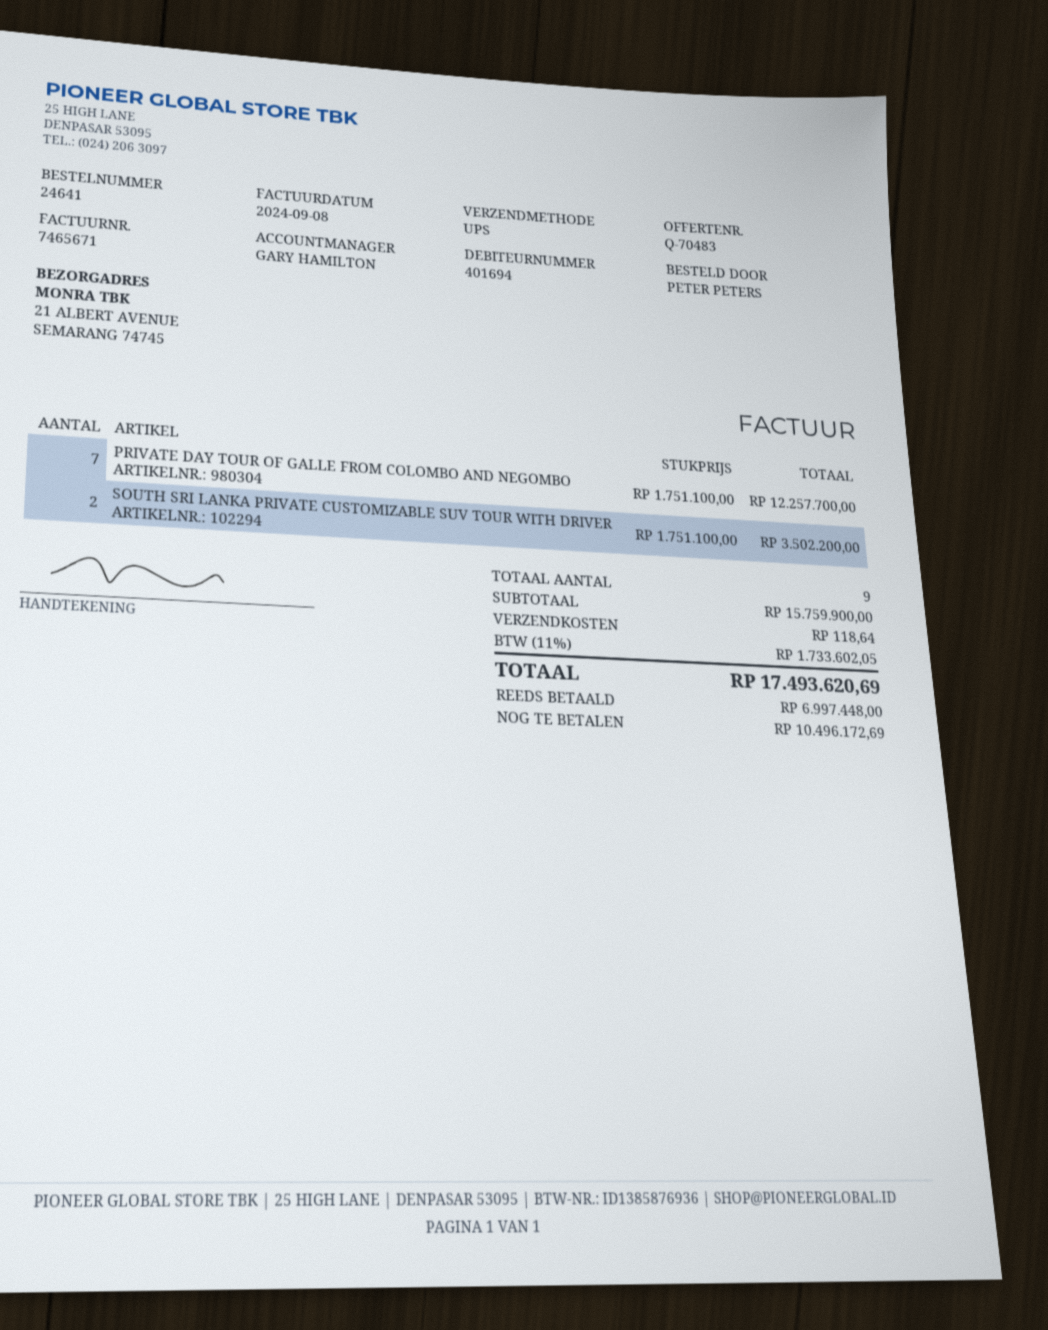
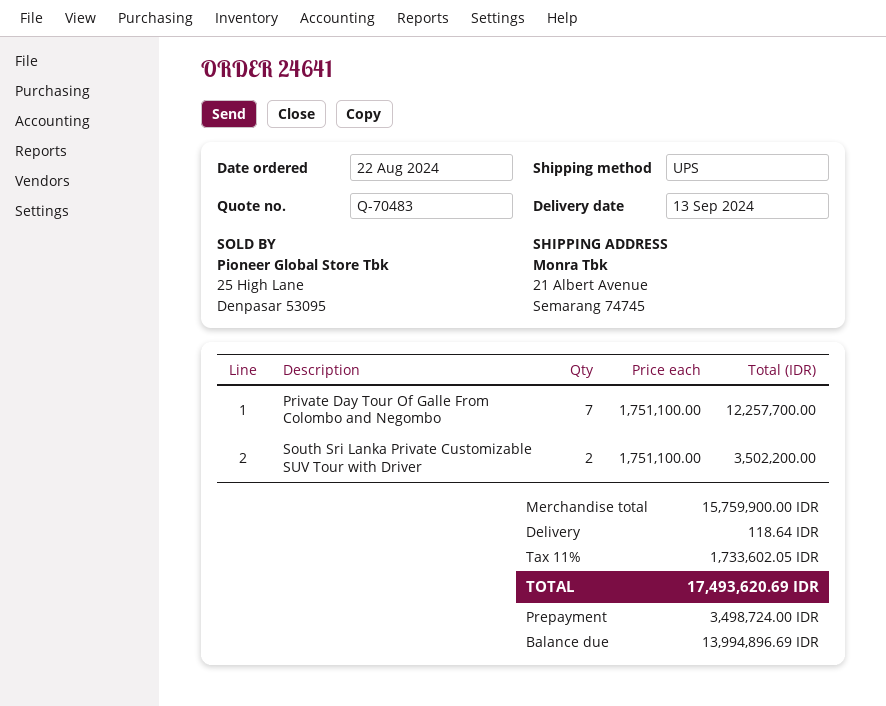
deposit: 6997448.00 -> 3498724.00
balance: 10496172.69 -> 13994896.69

